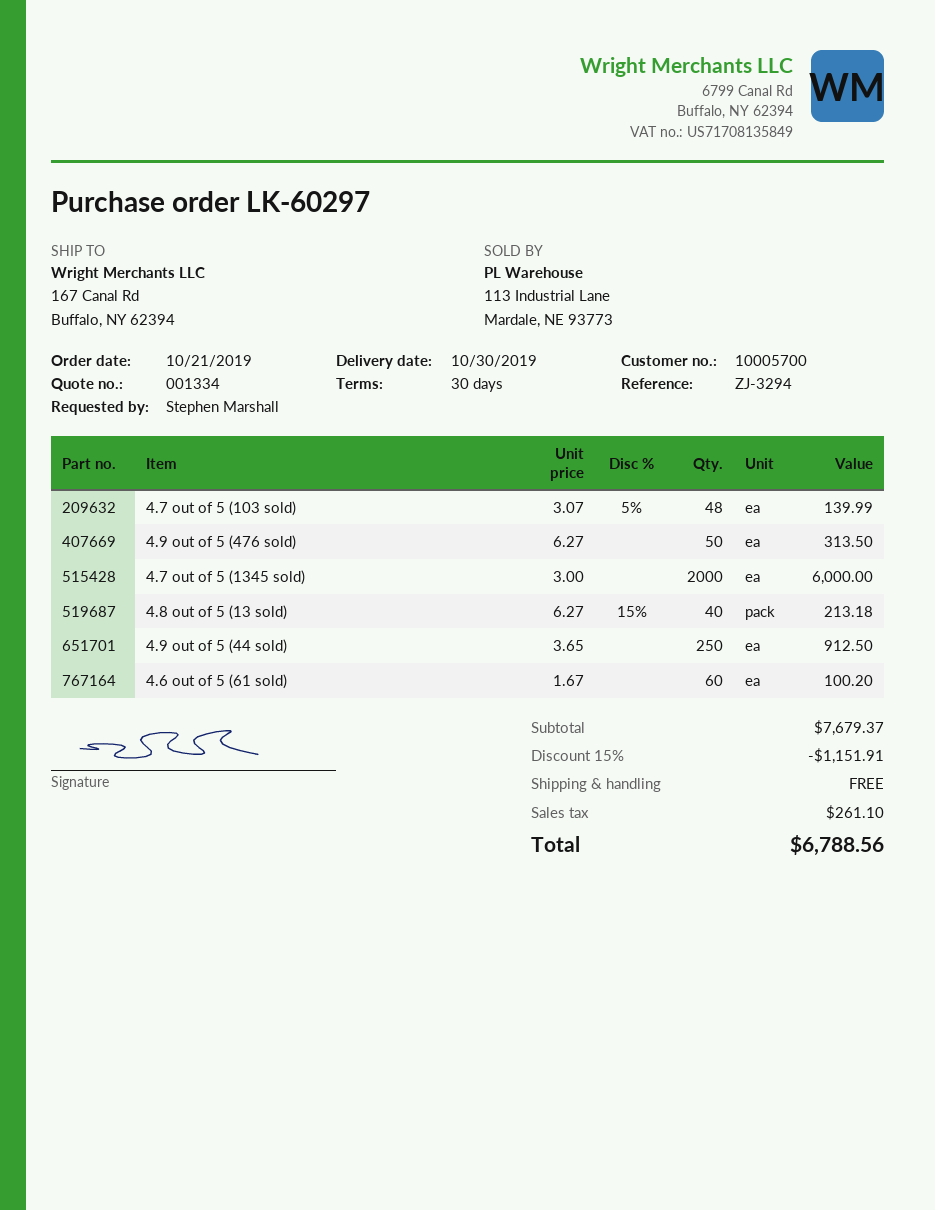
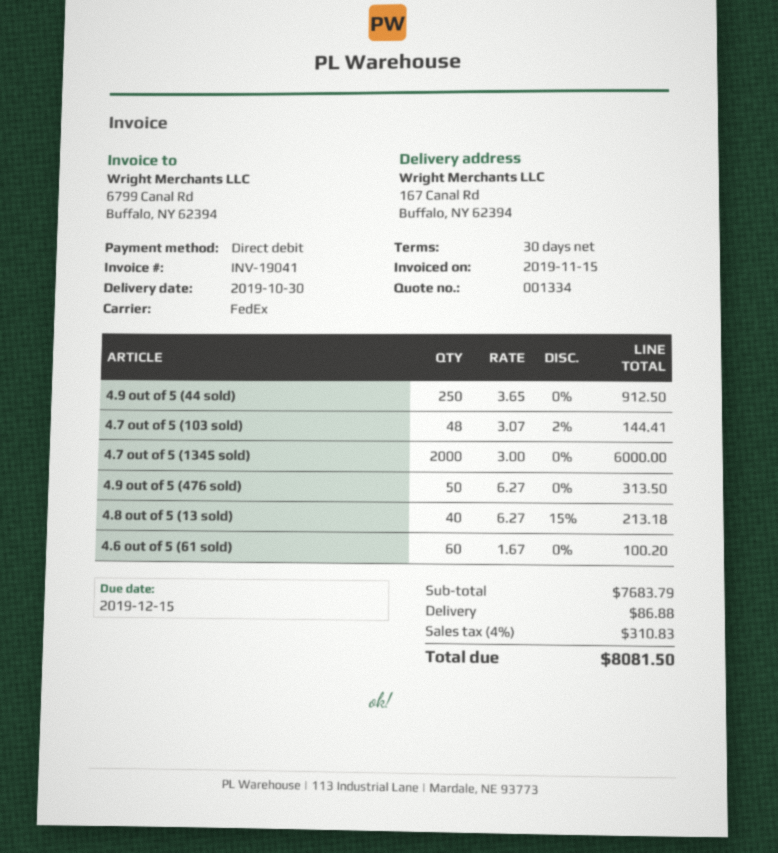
4.7 out of 5 (103 sold): 48 x 3.07 - 5% = 139.99 -> 48 x 3.07 - 2% = 144.41
subtotal: 7679.37 -> 7683.79
discount: 15% = 1151.91 -> none
shipping: 0.00 -> 86.88
tax: 261.10 -> 310.83
total: 6788.56 -> 8081.50

